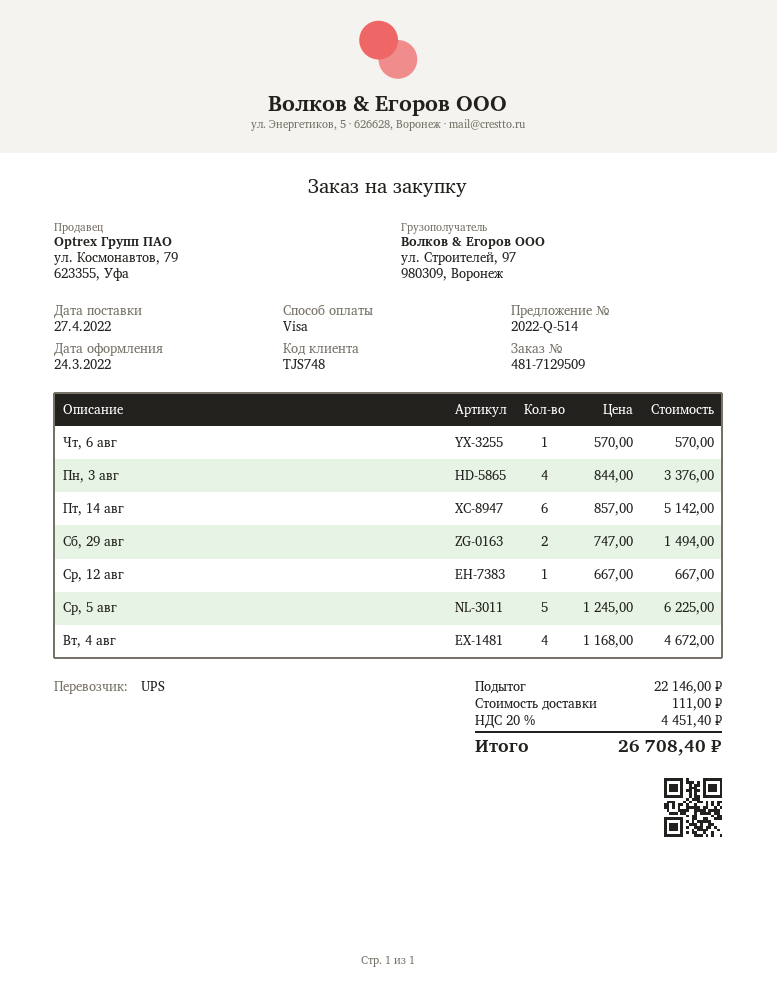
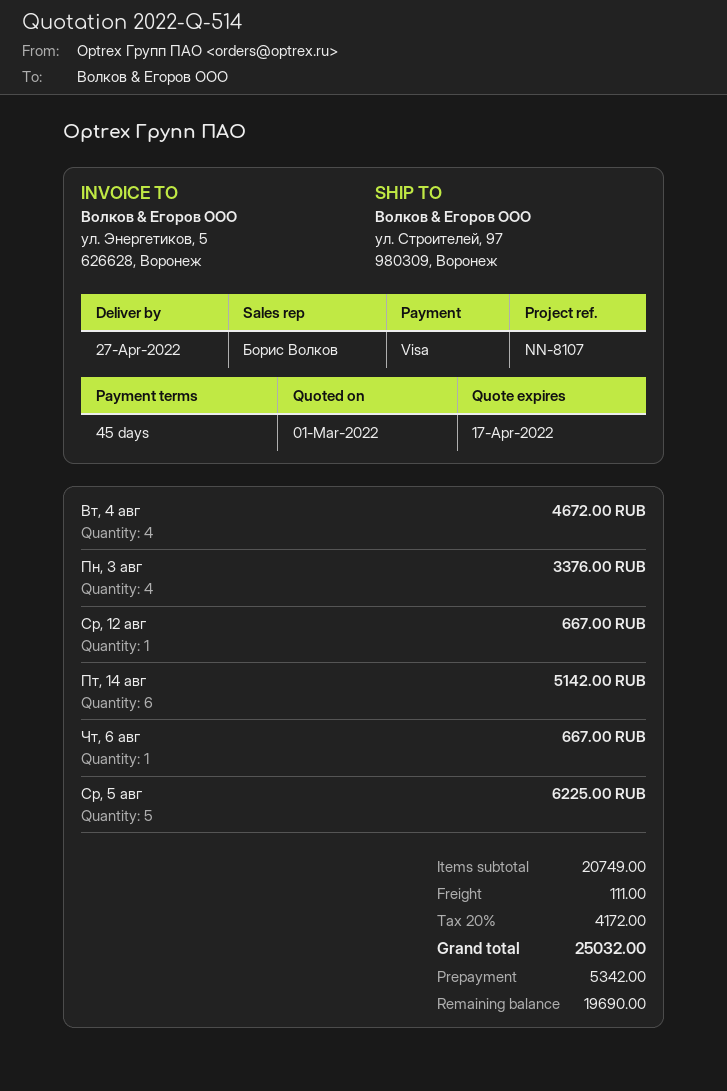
Чт, 6 авг: 1 for 570.00 -> 1 for 667.00
Сб, 29 авг: 2 for 1494.00 -> none
subtotal: 22146.00 -> 20749.00
tax: 20% = 4451.40 -> 20% = 4172.00
total: 26708.40 -> 25032.00

